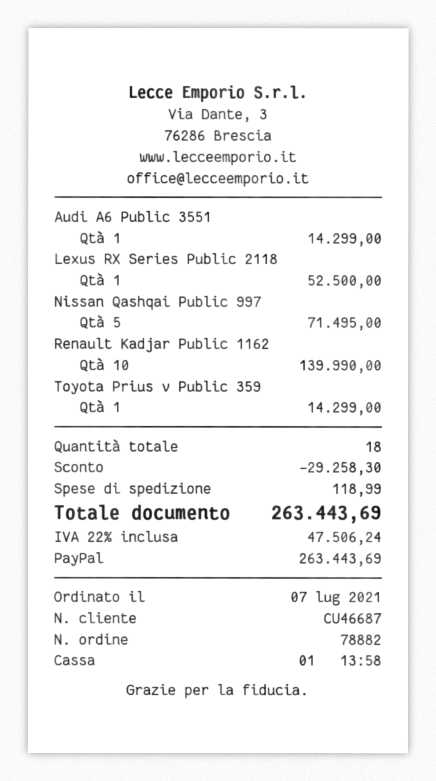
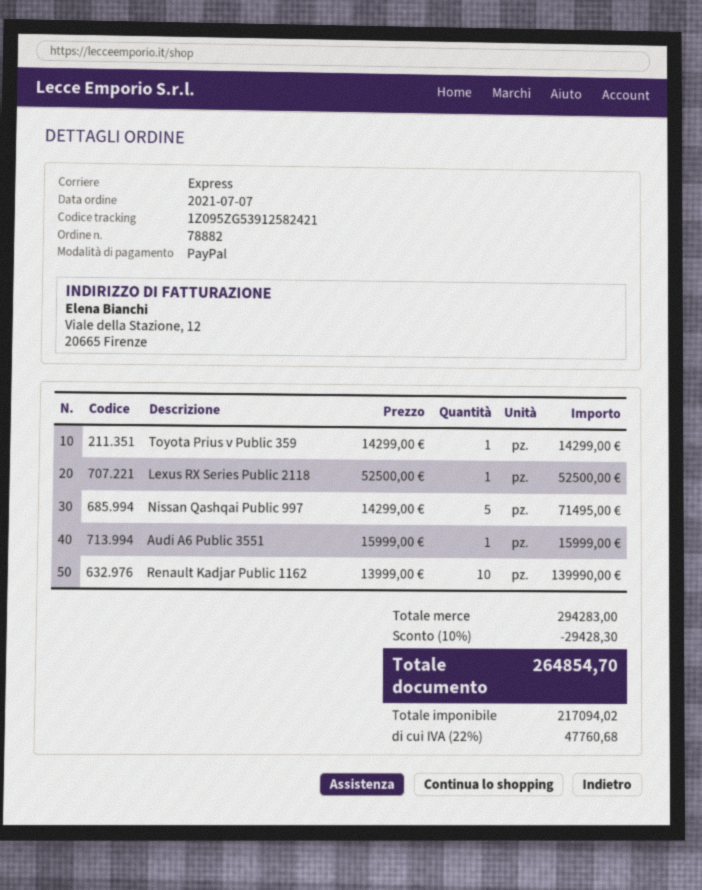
Audi A6 Public 3551: 1 for 14299.00 -> 1 for 15999.00
discount: 29258.30 -> 29428.30
shipping: 118.99 -> none
tax: 22% = 47506.24 -> 22% = 47760.68
total: 263443.69 -> 264854.70

